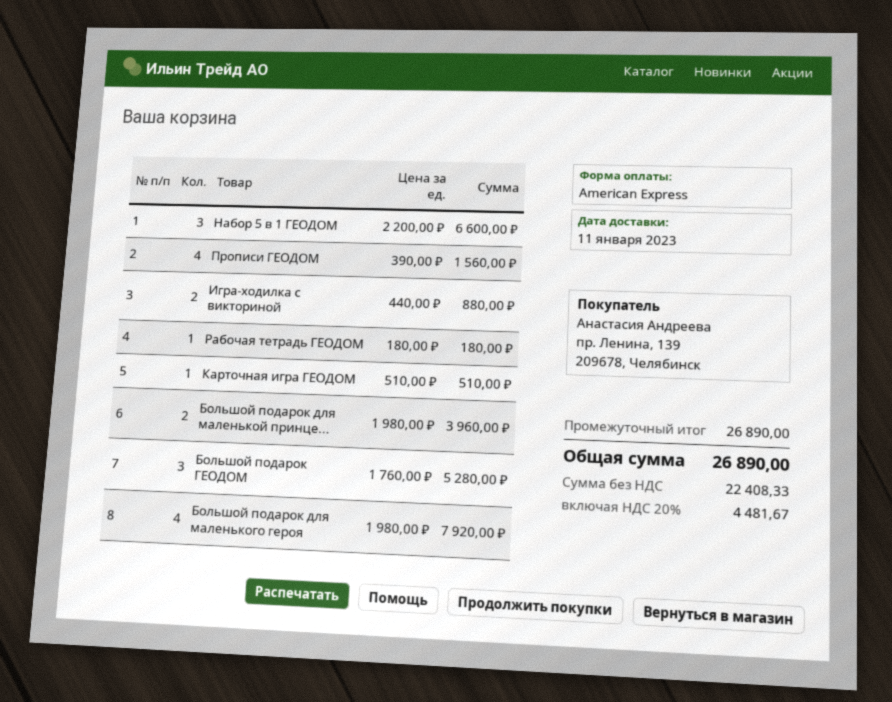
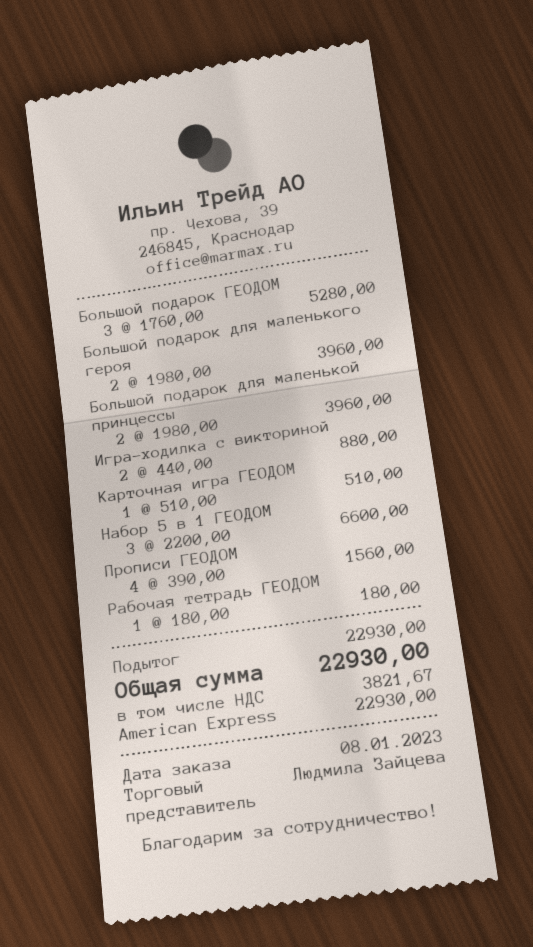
Большой подарок для маленького героя: 4 x 1980.00 = 7920.00 -> 2 x 1980.00 = 3960.00
subtotal: 26890.00 -> 22930.00
tax: 4481.67 -> 3821.67
total: 26890.00 -> 22930.00

